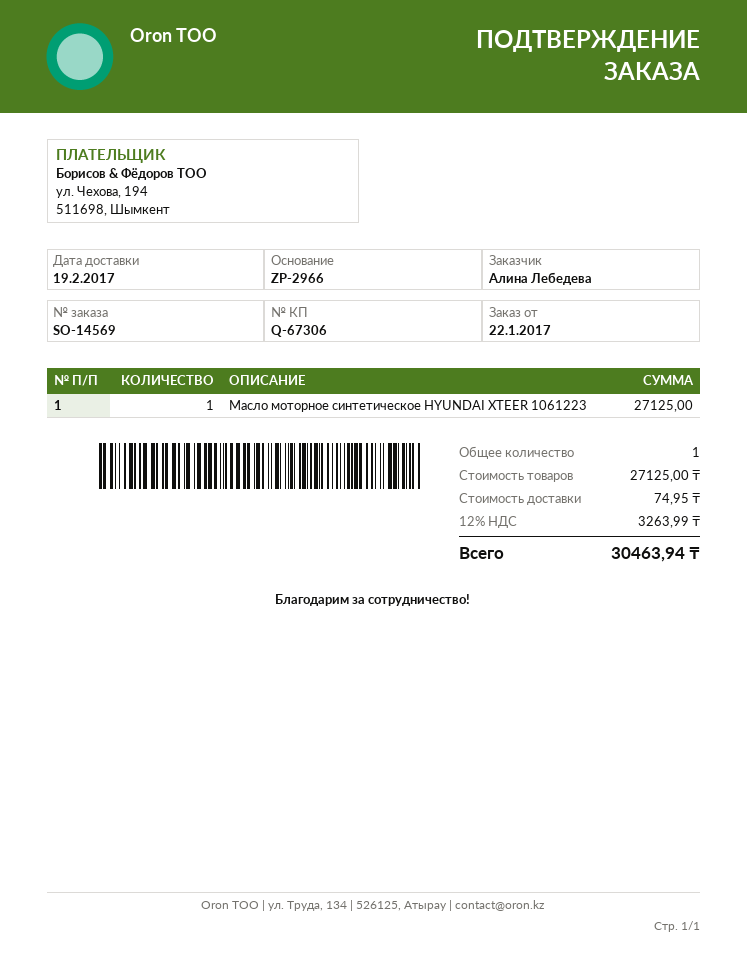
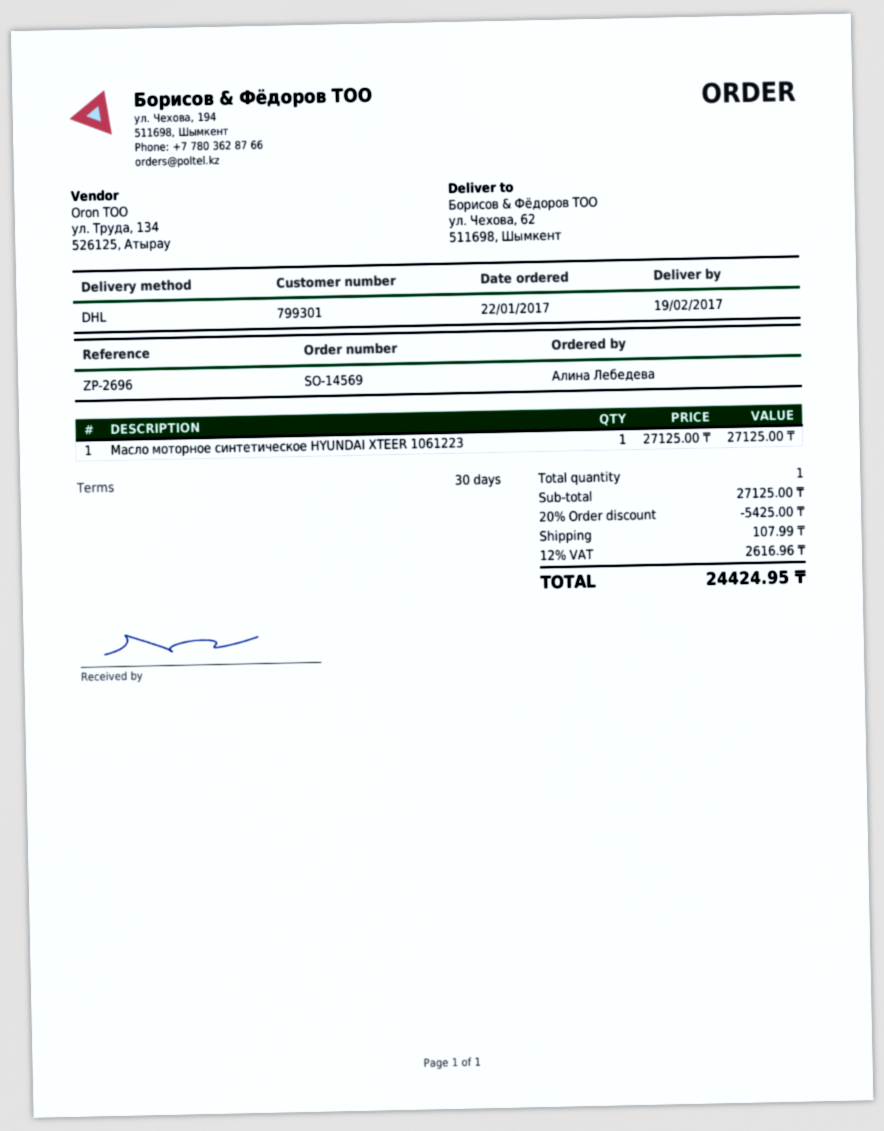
reference: ZP-2966 -> ZP-2696
discount: none -> 20% = 5425.00
shipping: 74.95 -> 107.99
tax: 12% = 3263.99 -> 12% = 2616.96
total: 30463.94 -> 24424.95

